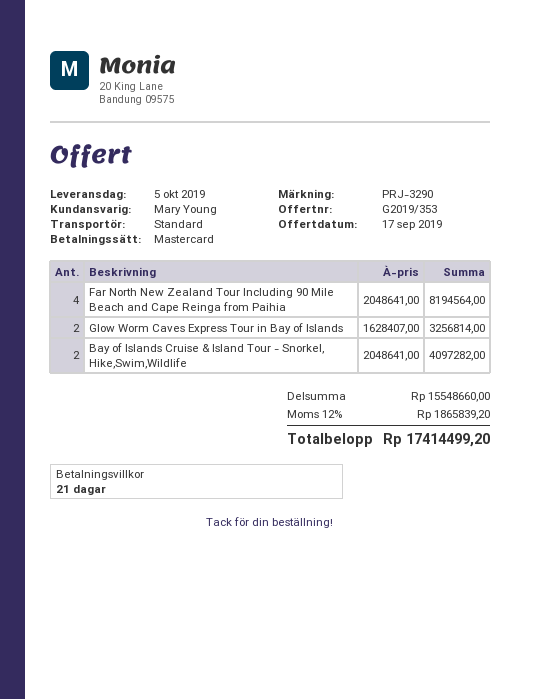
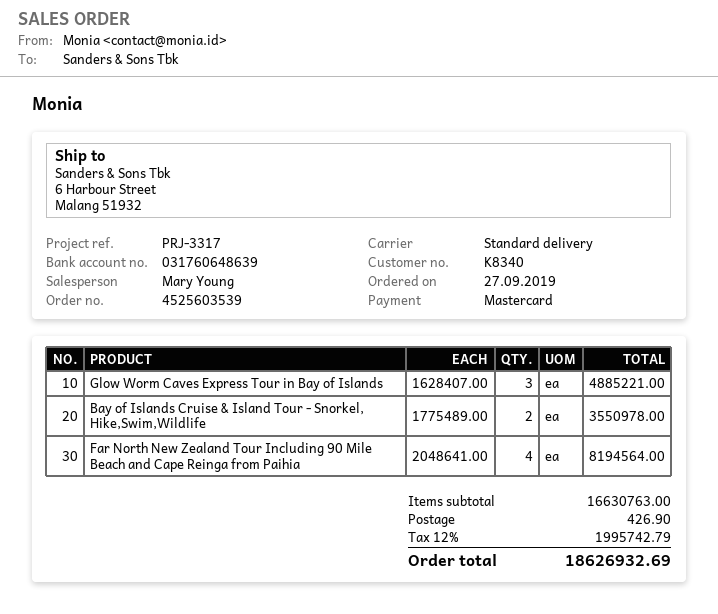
reference: PRJ-3290 -> PRJ-3317
Glow Worm Caves Express Tour in Bay of Islands: 2 x 1628407.00 = 3256814.00 -> 3 x 1628407.00 = 4885221.00
Bay of Islands Cruise & Island Tour - Snorkel, Hike,Swim,Wildlife: 2 x 2048641.00 = 4097282.00 -> 2 x 1775489.00 = 3550978.00
subtotal: 15548660.00 -> 16630763.00
shipping: none -> 426.90
tax: 12% = 1865839.20 -> 12% = 1995742.79
total: 17414499.20 -> 18626932.69

